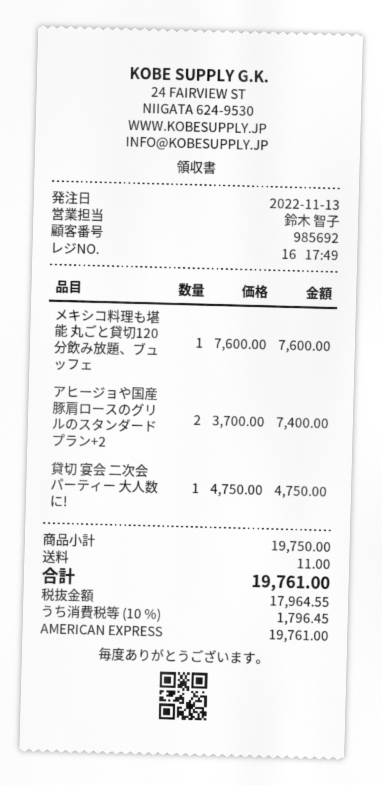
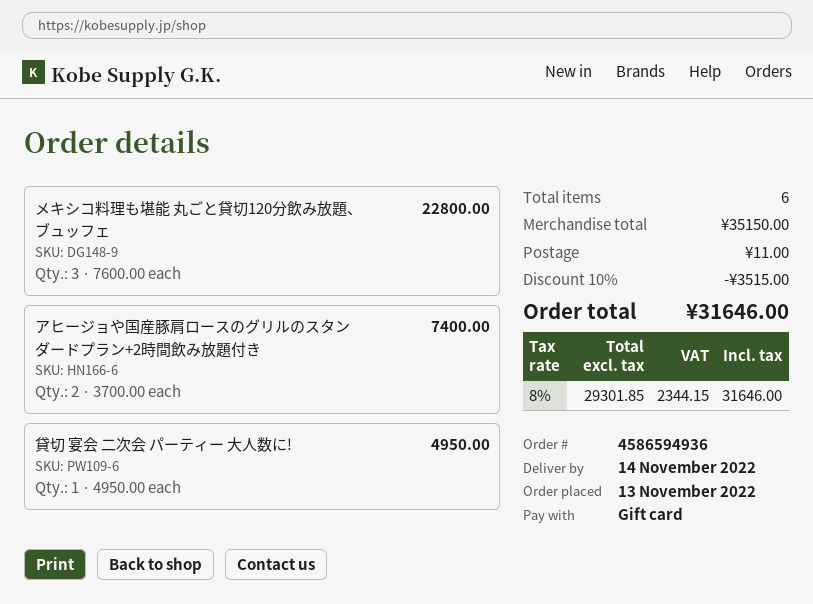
payment method: American Express -> gift card
メキシコ料理も堪能 丸ごと貸切120分飲み放題、ブュッフェ: 1 x 7600.00 = 7600.00 -> 3 x 7600.00 = 22800.00
貸切 宴会 二次会 パーティー 大人数に!: 1 x 4750.00 = 4750.00 -> 1 x 4950.00 = 4950.00
subtotal: 19750.00 -> 35150.00
discount: none -> 10% = 3515.00
net: 17964.55 -> 29301.85
tax: 10% = 1796.45 -> 8% = 2344.15
total: 19761.00 -> 31646.00

